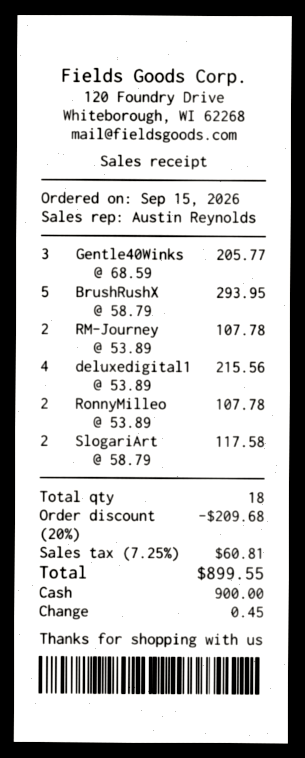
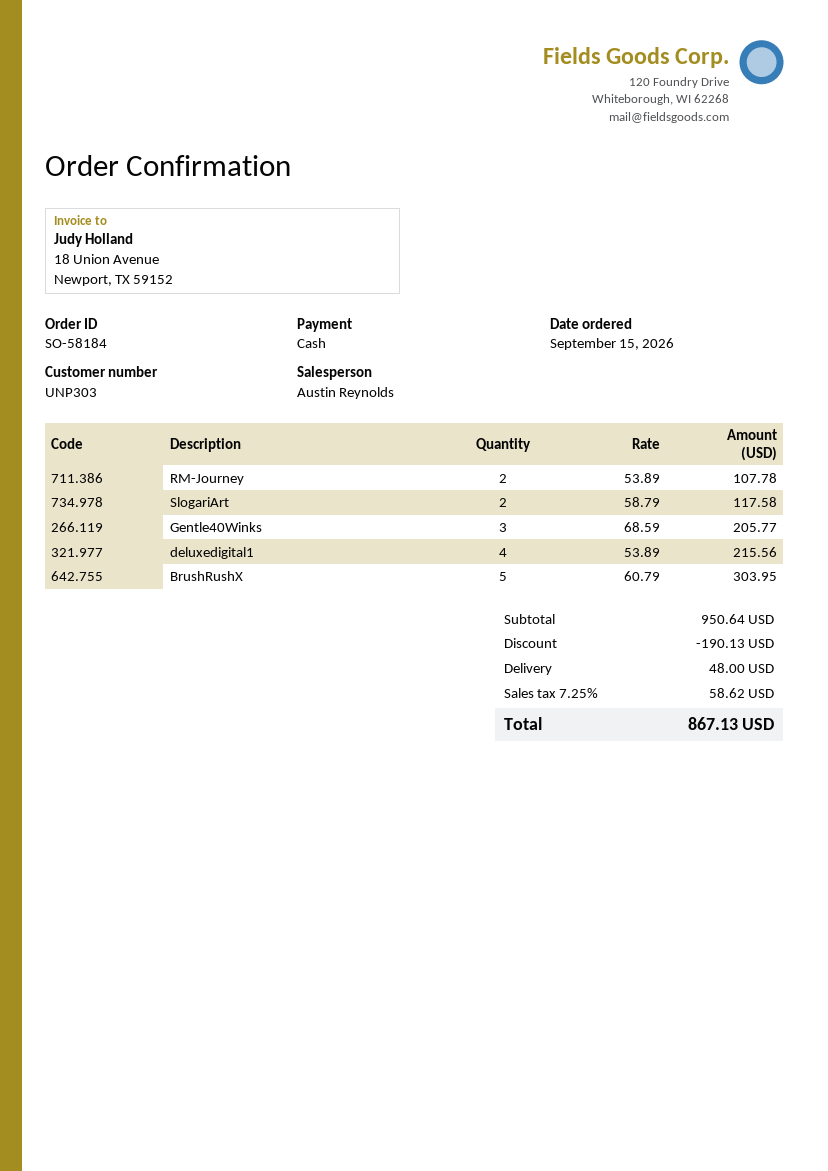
BrushRushX: 5 x 58.79 = 293.95 -> 5 x 60.79 = 303.95
RonnyMilleo: 2 x 53.89 = 107.78 -> none
discount: 209.68 -> 190.13
shipping: none -> 48.00
tax: 7.25% = 60.81 -> 7.25% = 58.62
total: 899.55 -> 867.13

